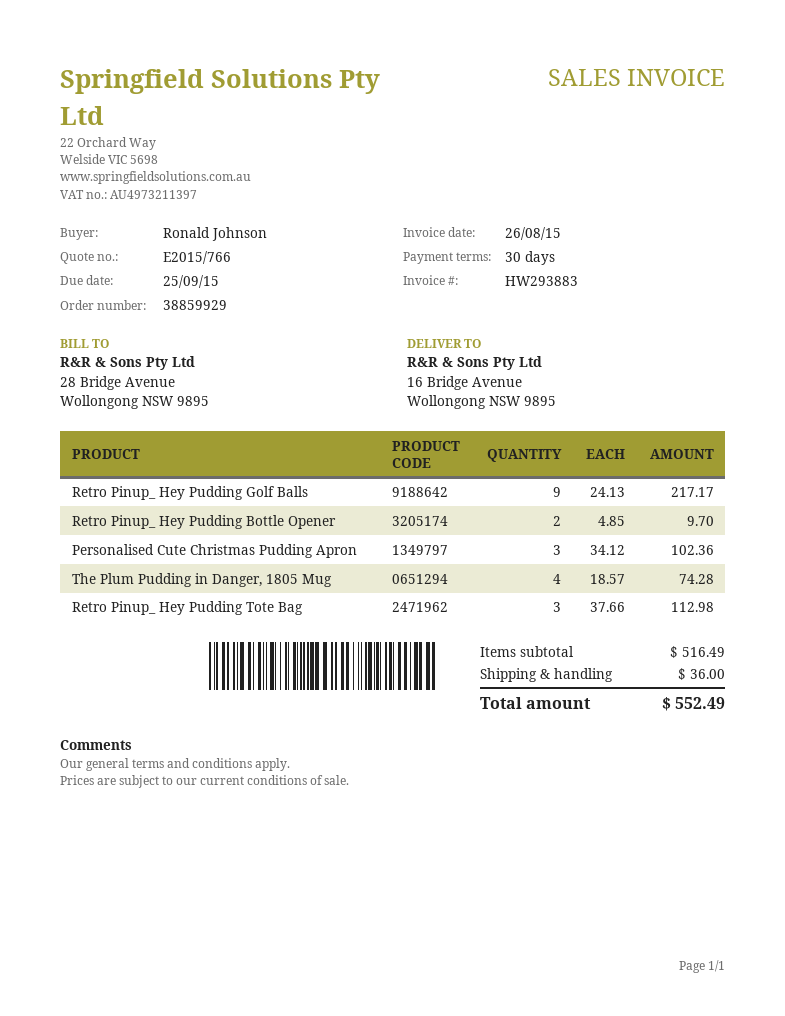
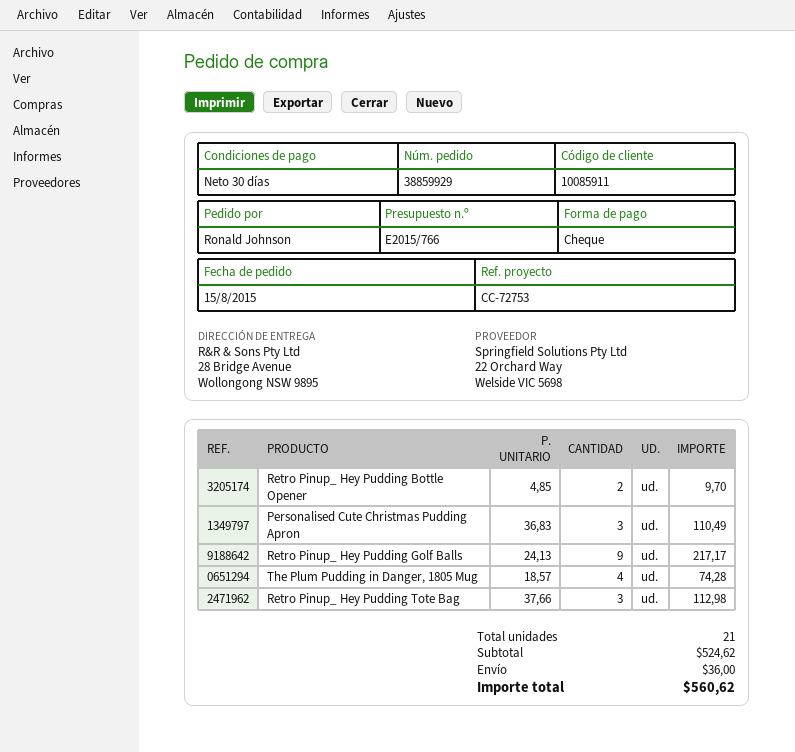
ship to: 16 Bridge Avenue, Wollongong NSW 9895 -> 28 Bridge Avenue, Wollongong NSW 9895
Personalised Cute Christmas Pudding Apron: 3 x 34.12 = 102.36 -> 3 x 36.83 = 110.49
subtotal: 516.49 -> 524.62
total: 552.49 -> 560.62

